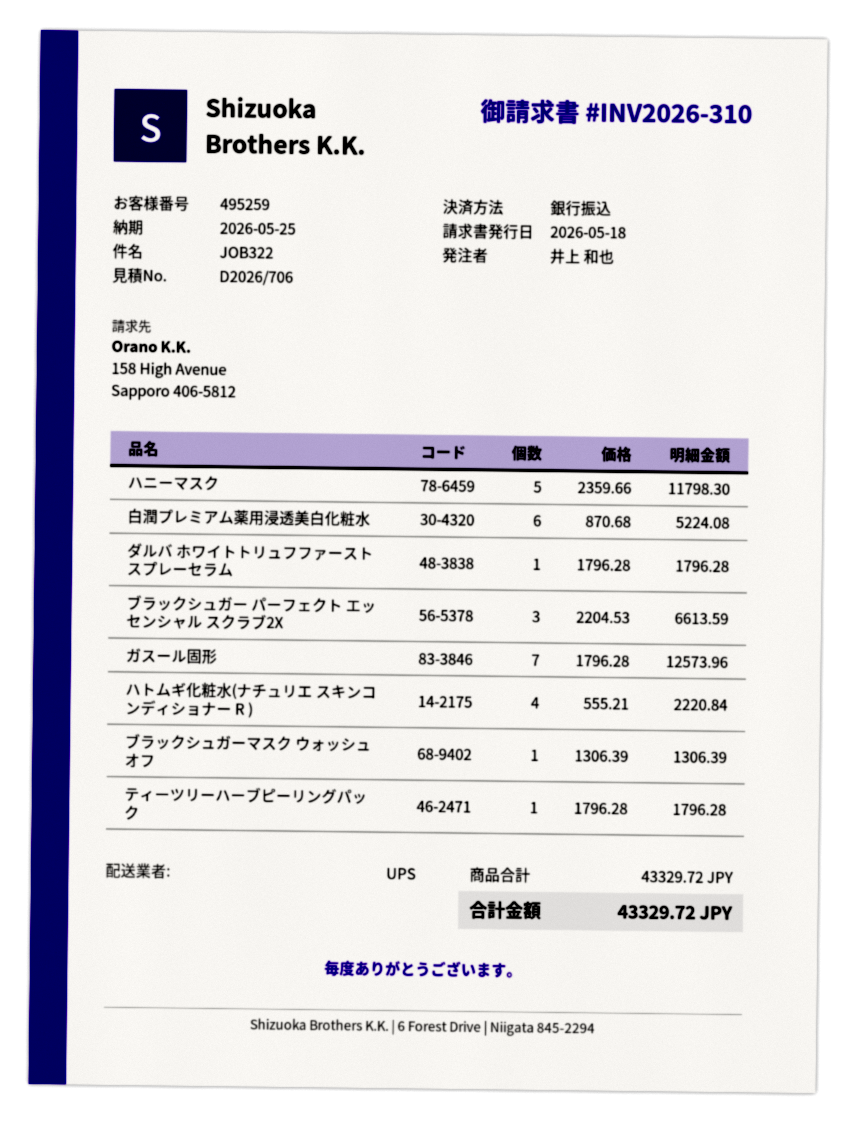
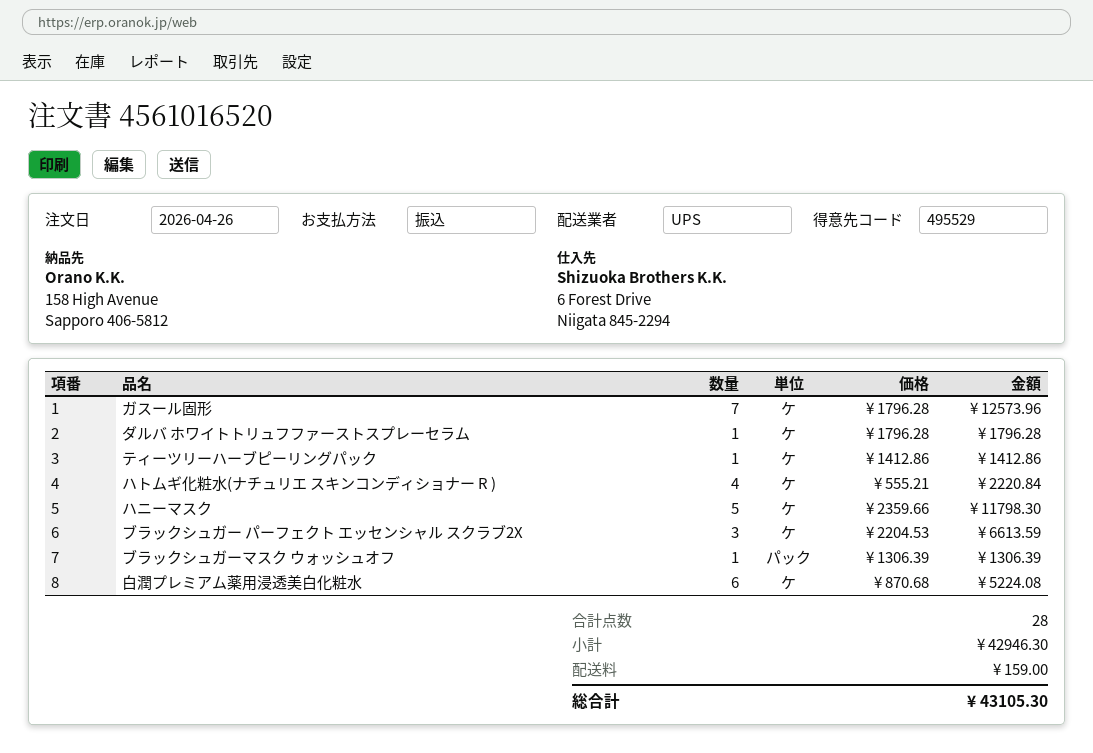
customer number: 495259 -> 495529
ティーツリーハーブピーリングパック: 1 x 1796.28 = 1796.28 -> 1 x 1412.86 = 1412.86
subtotal: 43329.72 -> 42946.30
shipping: none -> 159.00
total: 43329.72 -> 43105.30

